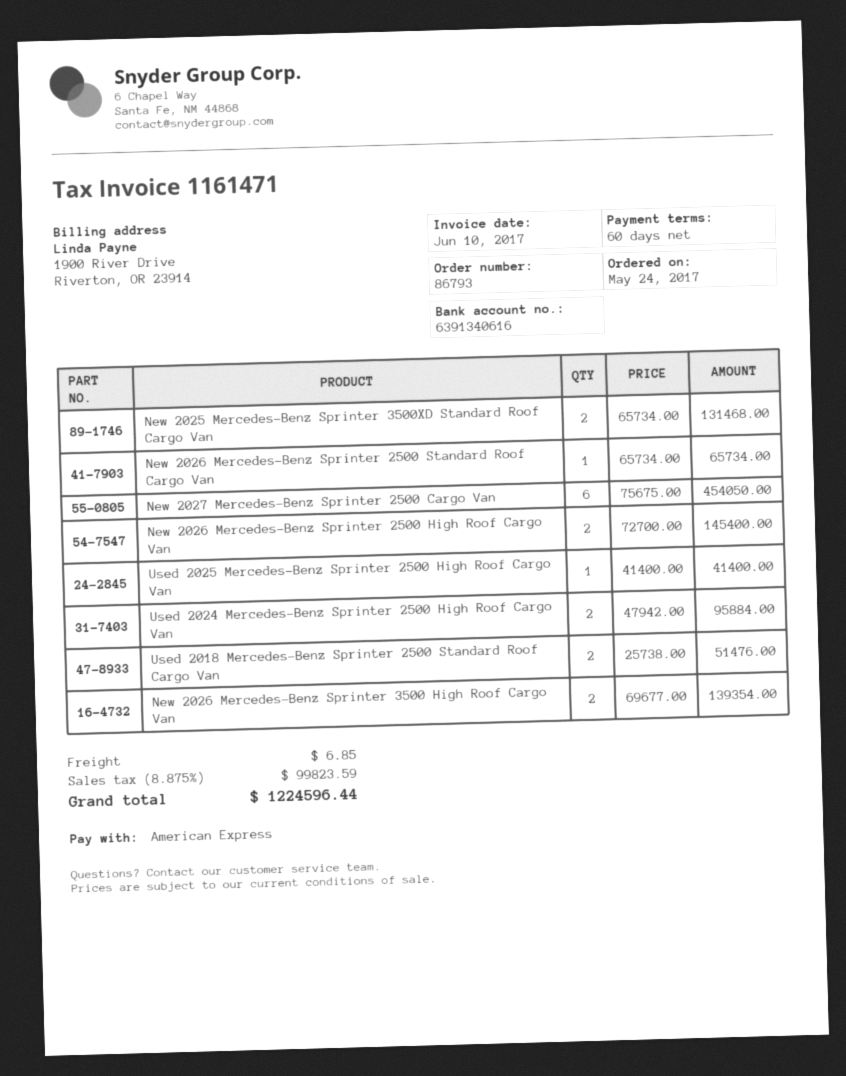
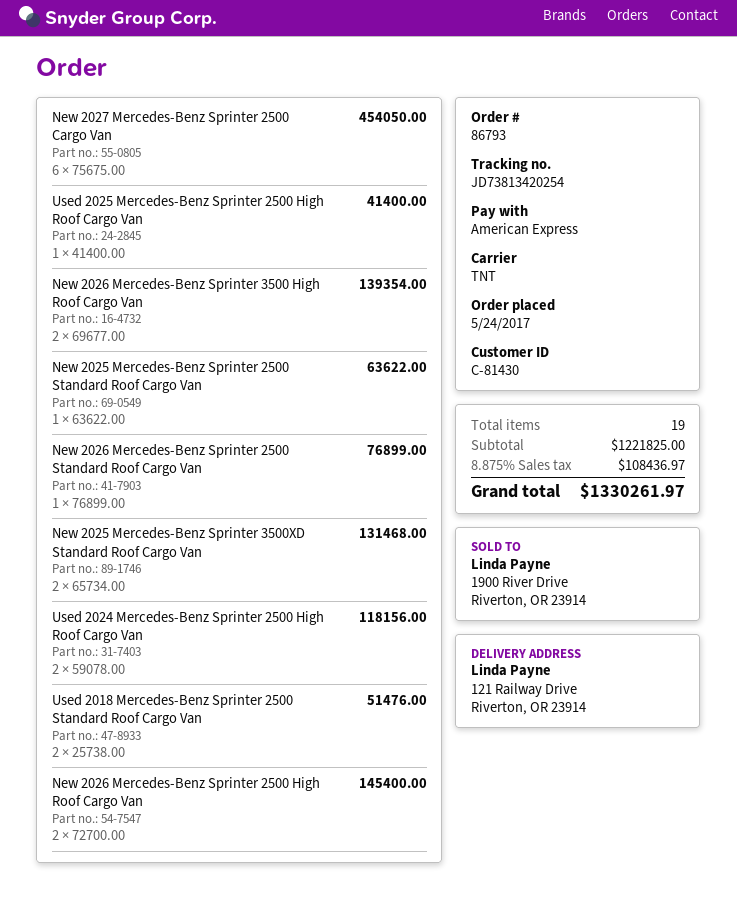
New 2026 Mercedes-Benz Sprinter 2500 Standard Roof Cargo Van: 1 x 65734.00 = 65734.00 -> 1 x 76899.00 = 76899.00
Used 2024 Mercedes-Benz Sprinter 2500 High Roof Cargo Van: 2 x 47942.00 = 95884.00 -> 2 x 59078.00 = 118156.00
New 2025 Mercedes-Benz Sprinter 2500 Standard Roof Cargo Van: none -> 1 x 63622.00 = 63622.00
shipping: 6.85 -> none
tax: 8.875% = 99823.59 -> 8.875% = 108436.97
total: 1224596.44 -> 1330261.97

